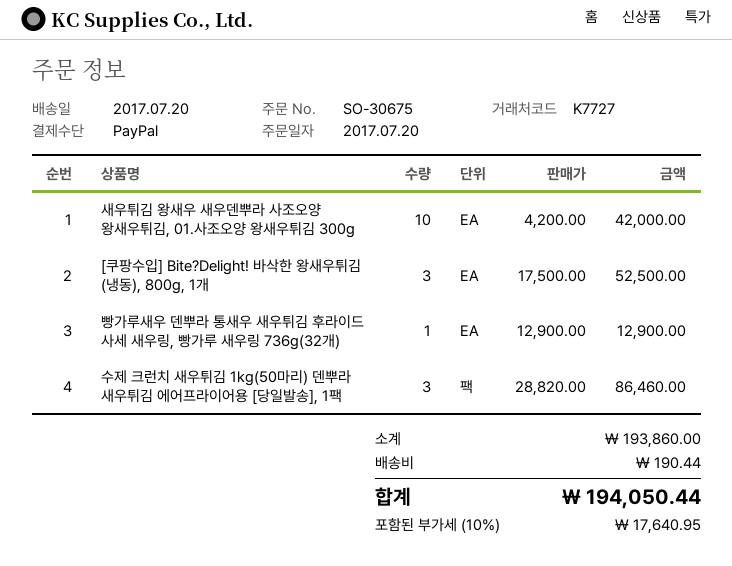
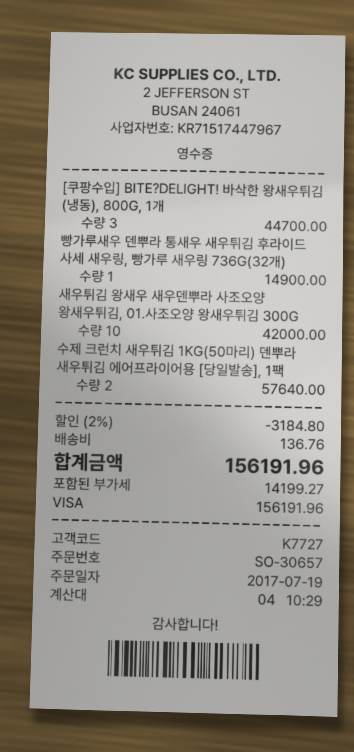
order number: SO-30675 -> SO-30657
order date: 2017-07-20 -> 2017-07-19
payment method: PayPal -> Visa
[쿠팡수입] Bite?Delight! 바삭한 왕새우튀김 (냉동), 800g, 1개: 3 for 52500.00 -> 3 for 44700.00
빵가루새우 덴뿌라 통새우 새우튀김 후라이드 사세 새우링, 빵가루 새우링 736g(32개): 1 for 12900.00 -> 1 for 14900.00
수제 크런치 새우튀김 1kg(50마리) 덴뿌라 새우튀김 에어프라이어용 [당일발송], 1팩: 3 for 86460.00 -> 2 for 57640.00
discount: none -> 2% = 3184.80
shipping: 190.44 -> 136.76
tax: 17640.95 -> 14199.27
total: 194050.44 -> 156191.96

